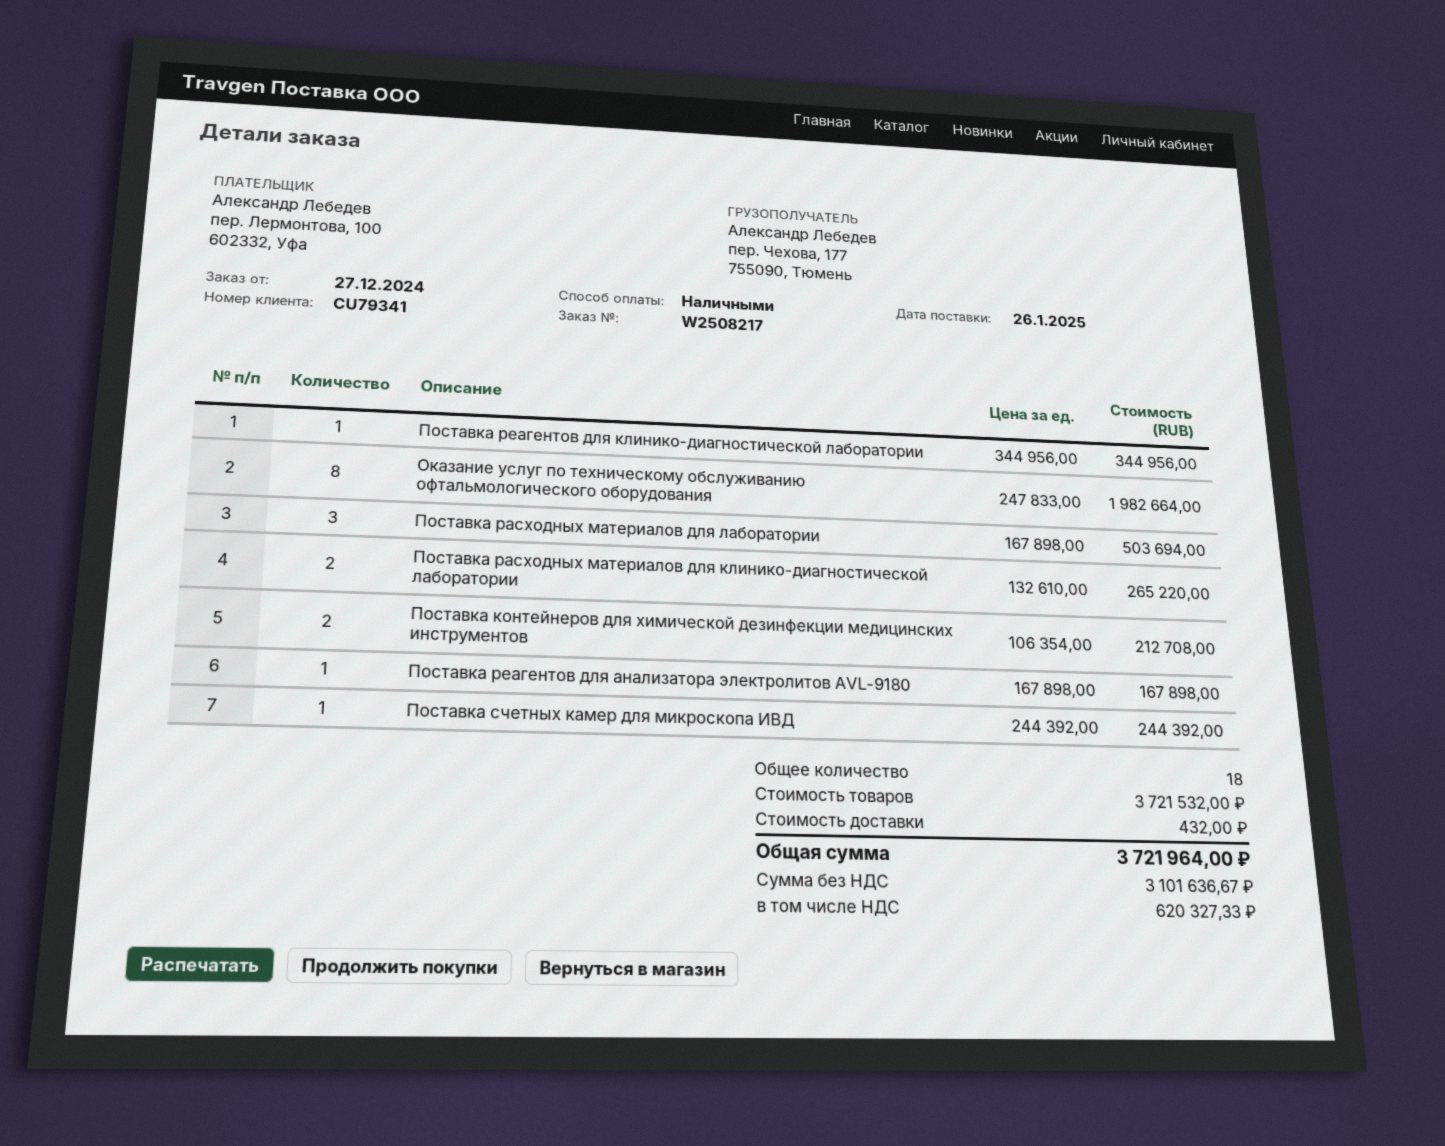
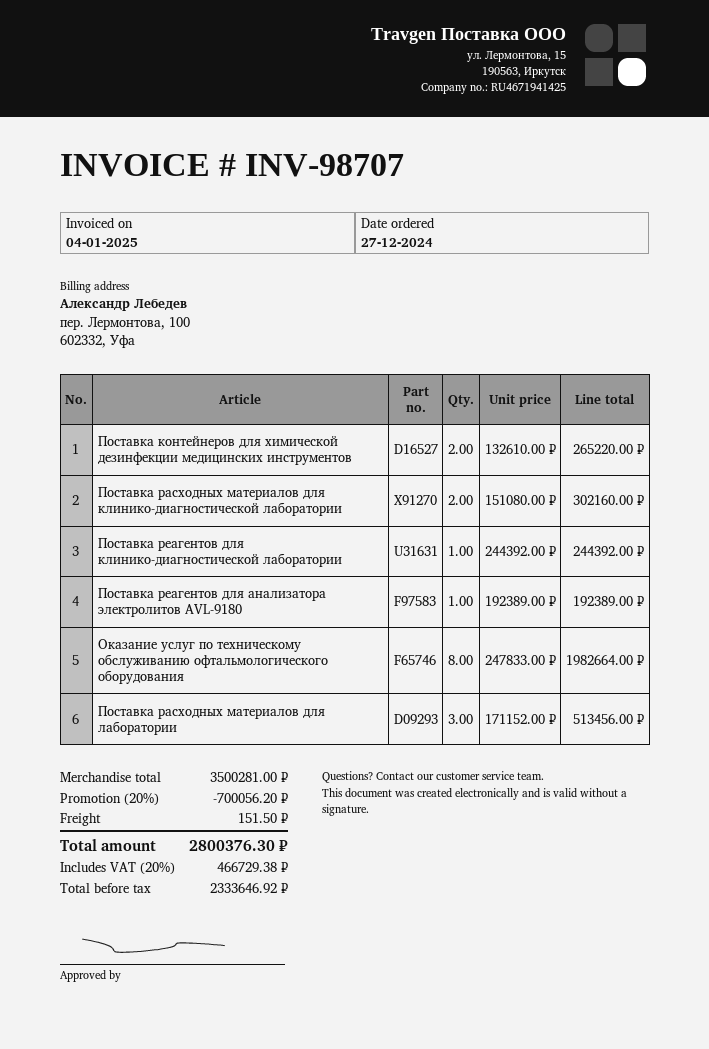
Поставка реагентов для клинико-диагностической лаборатории: 1 x 344956.00 = 344956.00 -> 1 x 244392.00 = 244392.00
Поставка расходных материалов для лаборатории: 3 x 167898.00 = 503694.00 -> 3 x 171152.00 = 513456.00
Поставка расходных материалов для клинико-диагностической лаборатории: 2 x 132610.00 = 265220.00 -> 2 x 151080.00 = 302160.00
Поставка контейнеров для химической дезинфекции медицинских инструментов: 2 x 106354.00 = 212708.00 -> 2 x 132610.00 = 265220.00
Поставка реагентов для анализатора электролитов AVL-9180: 1 x 167898.00 = 167898.00 -> 1 x 192389.00 = 192389.00
Поставка счетных камер для микроскопа ИВД: 1 x 244392.00 = 244392.00 -> none
subtotal: 3721532.00 -> 3500281.00
discount: none -> 20% = 700056.20
shipping: 432.00 -> 151.50
net: 3101636.67 -> 2333646.92
tax: 620327.33 -> 466729.38
total: 3721964.00 -> 2800376.30

